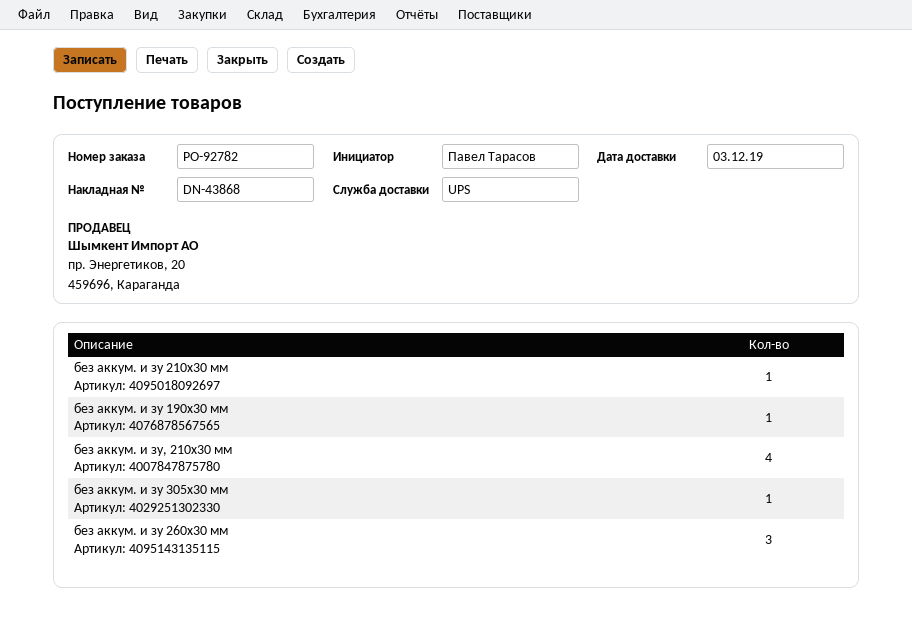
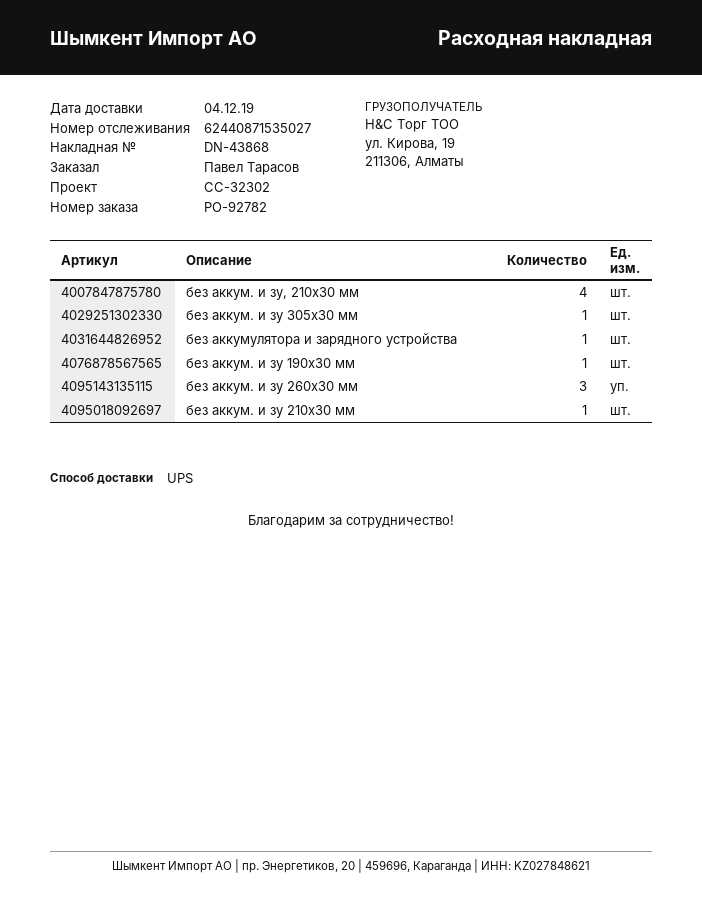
delivery date: 2019-12-03 -> 2019-12-04
без аккумулятора и зарядного устройства: none -> 1

